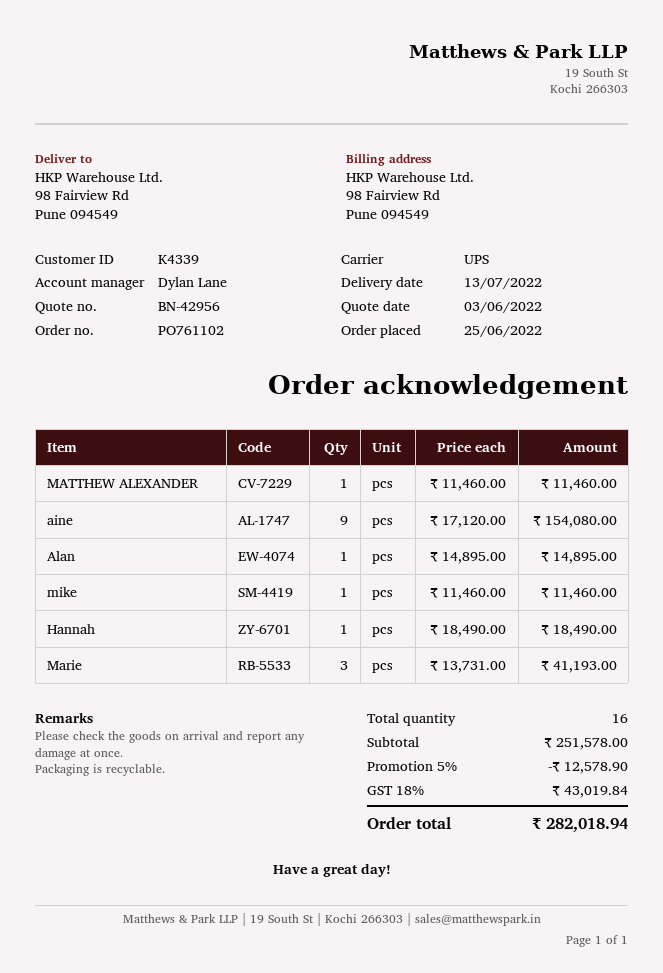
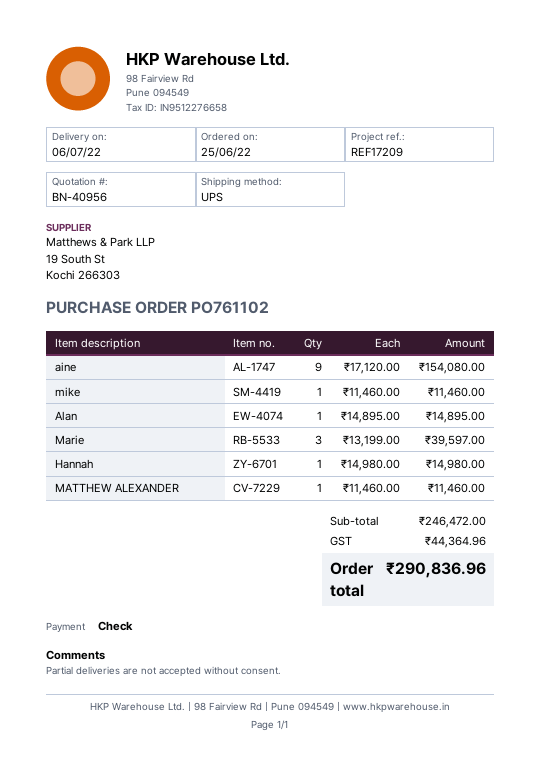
quote number: BN-42956 -> BN-40956
delivery date: 2022-07-13 -> 2022-07-06
Hannah: 1 x 18490.00 = 18490.00 -> 1 x 14980.00 = 14980.00
Marie: 3 x 13731.00 = 41193.00 -> 3 x 13199.00 = 39597.00
subtotal: 251578.00 -> 246472.00
discount: 5% = 12578.90 -> none
tax: 43019.84 -> 44364.96
total: 282018.94 -> 290836.96

